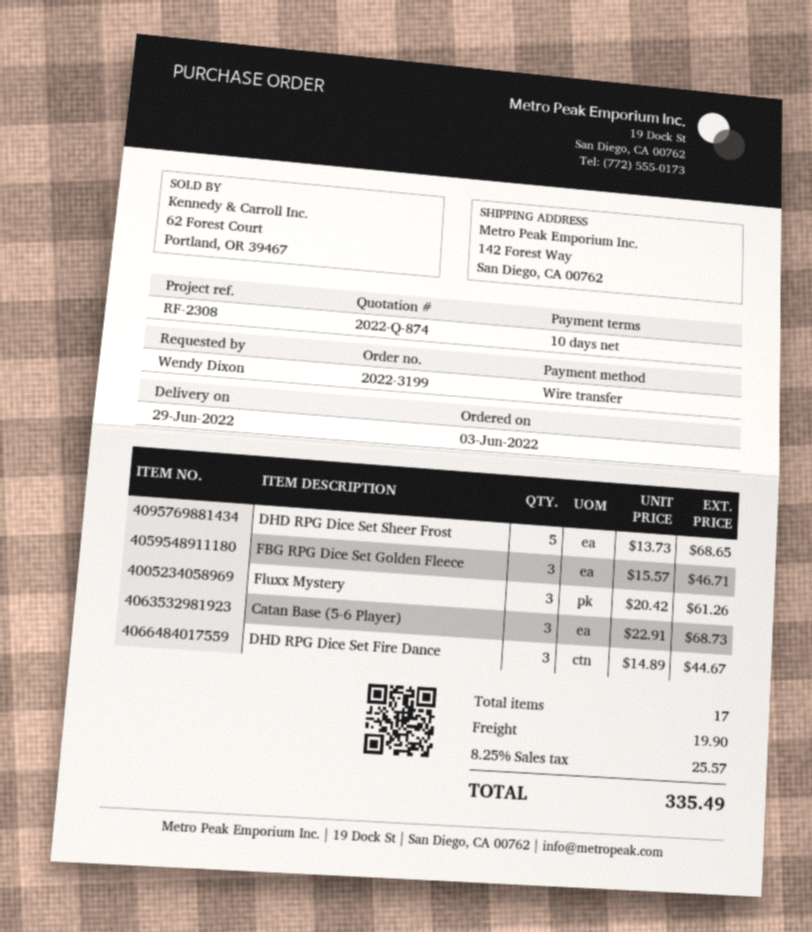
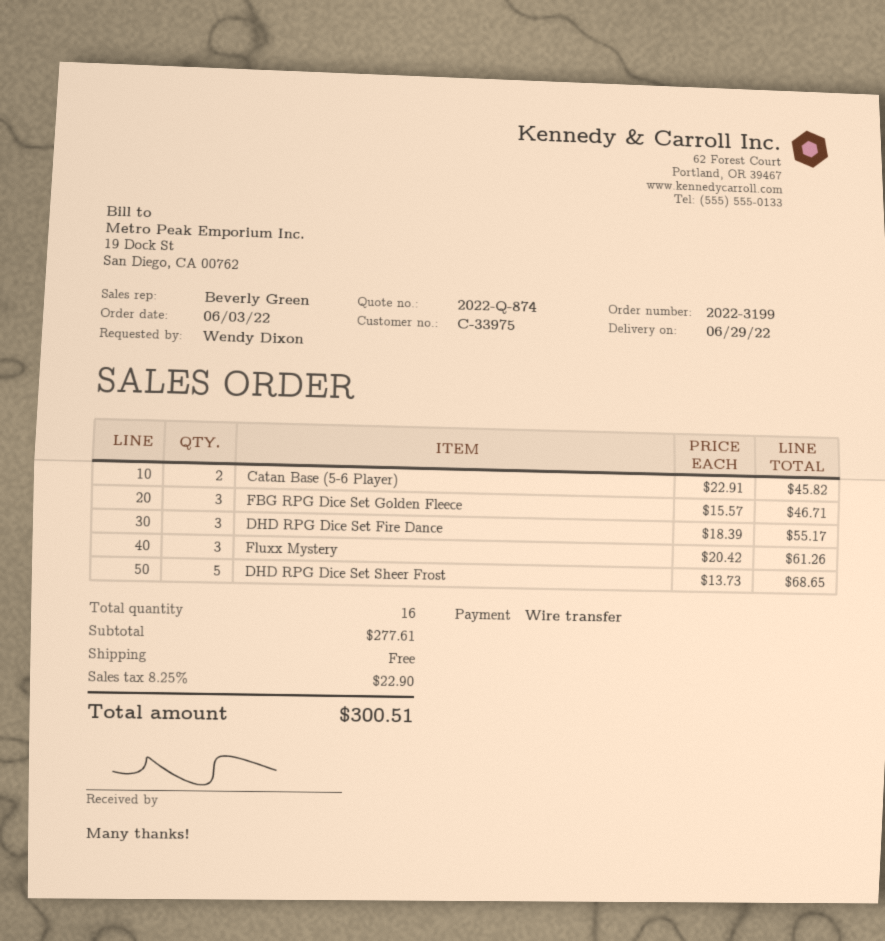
Catan Base (5-6 Player): 3 x 22.91 = 68.73 -> 2 x 22.91 = 45.82
DHD RPG Dice Set Fire Dance: 3 x 14.89 = 44.67 -> 3 x 18.39 = 55.17
total quantity: 17 -> 16
shipping: 19.90 -> 0.00
tax: 8.25% = 25.57 -> 8.25% = 22.90
total: 335.49 -> 300.51

